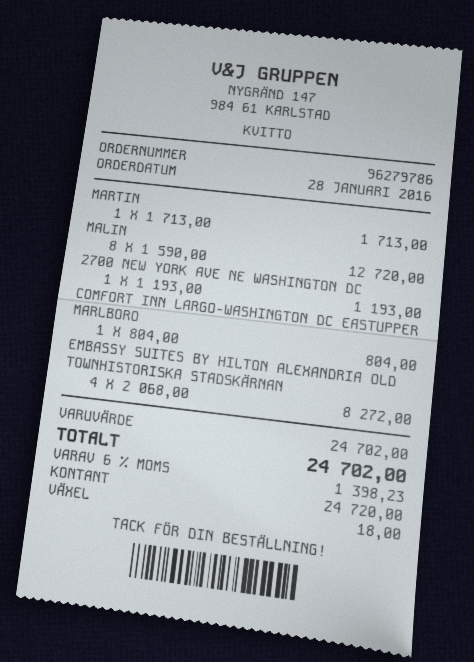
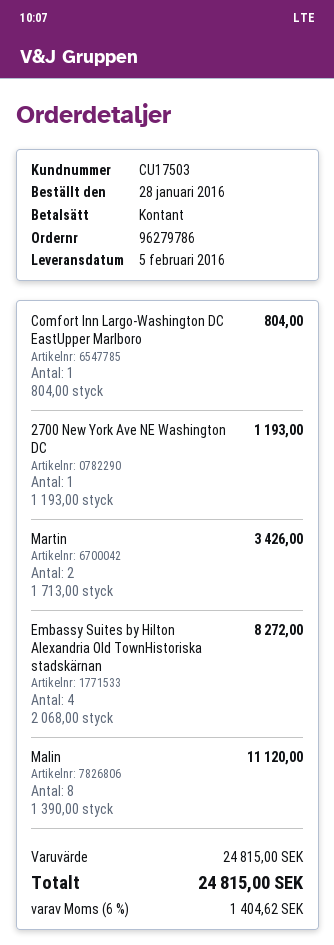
MARTIN: 1 x 1713.00 = 1713.00 -> 2 x 1713.00 = 3426.00
MALIN: 8 x 1590.00 = 12720.00 -> 8 x 1390.00 = 11120.00
subtotal: 24702.00 -> 24815.00
tax: 6% = 1398.23 -> 6% = 1404.62
total: 24702.00 -> 24815.00

